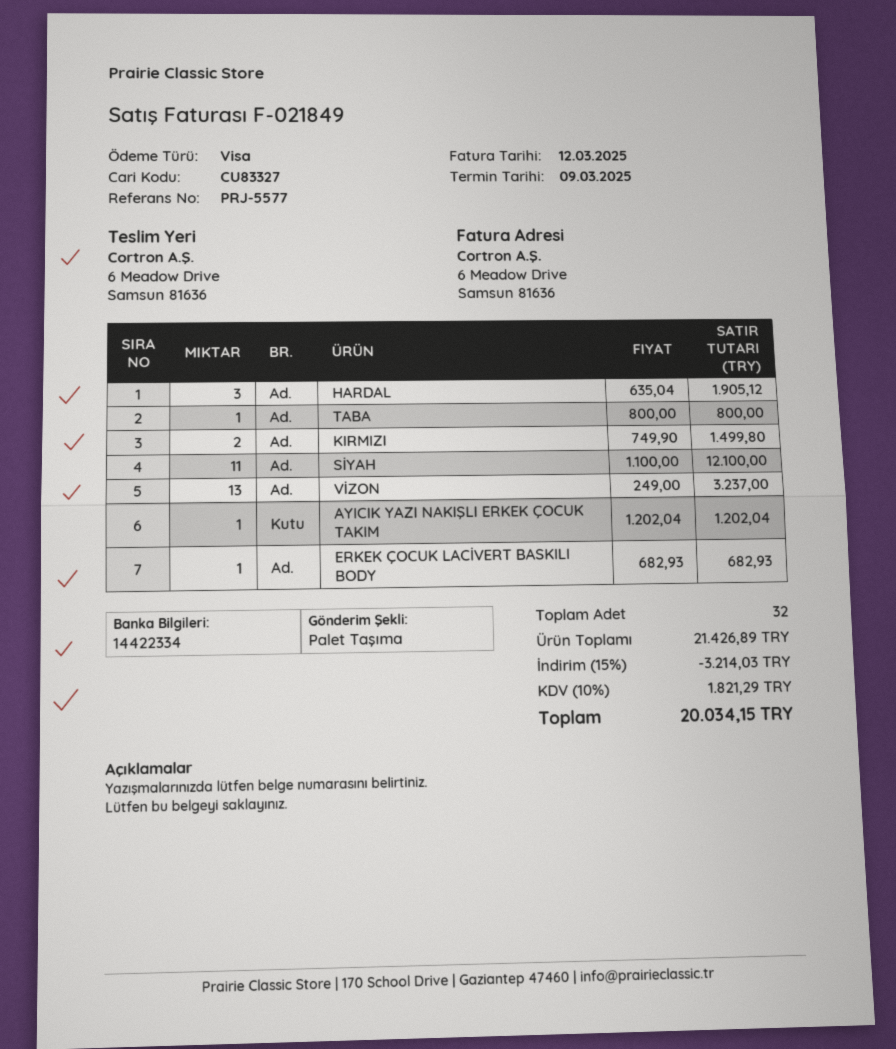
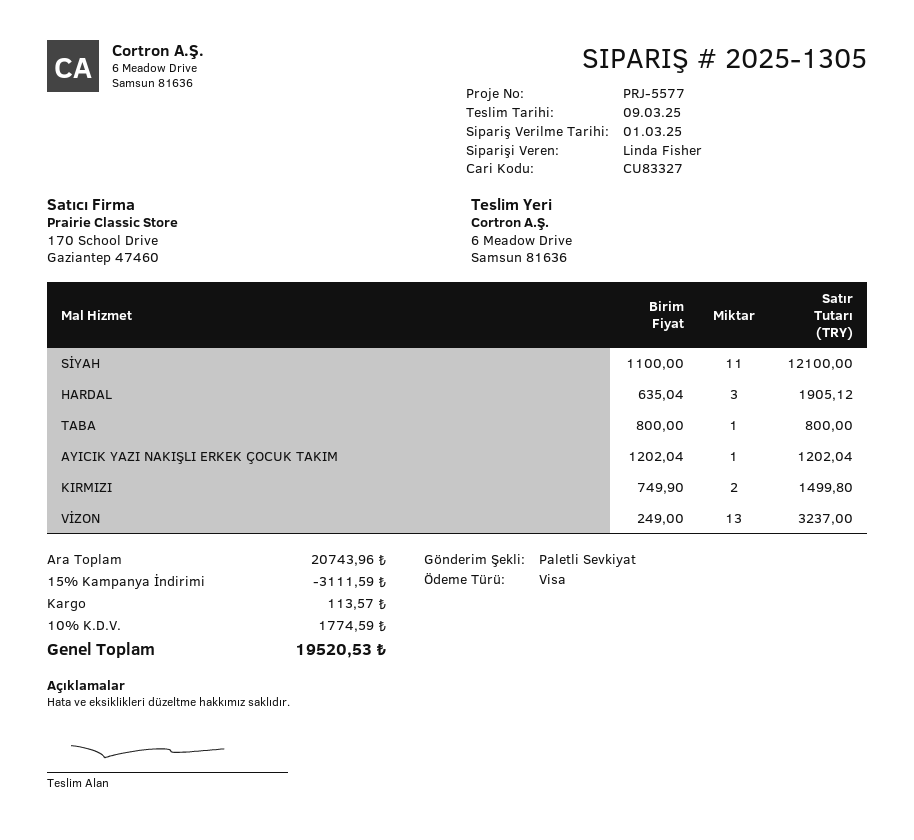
ERKEK ÇOCUK LACİVERT BASKILI BODY: 1 x 682.93 = 682.93 -> none
subtotal: 21426.89 -> 20743.96
discount: 15% = 3214.03 -> 15% = 3111.59
shipping: none -> 113.57
tax: 10% = 1821.29 -> 10% = 1774.59
total: 20034.15 -> 19520.53

